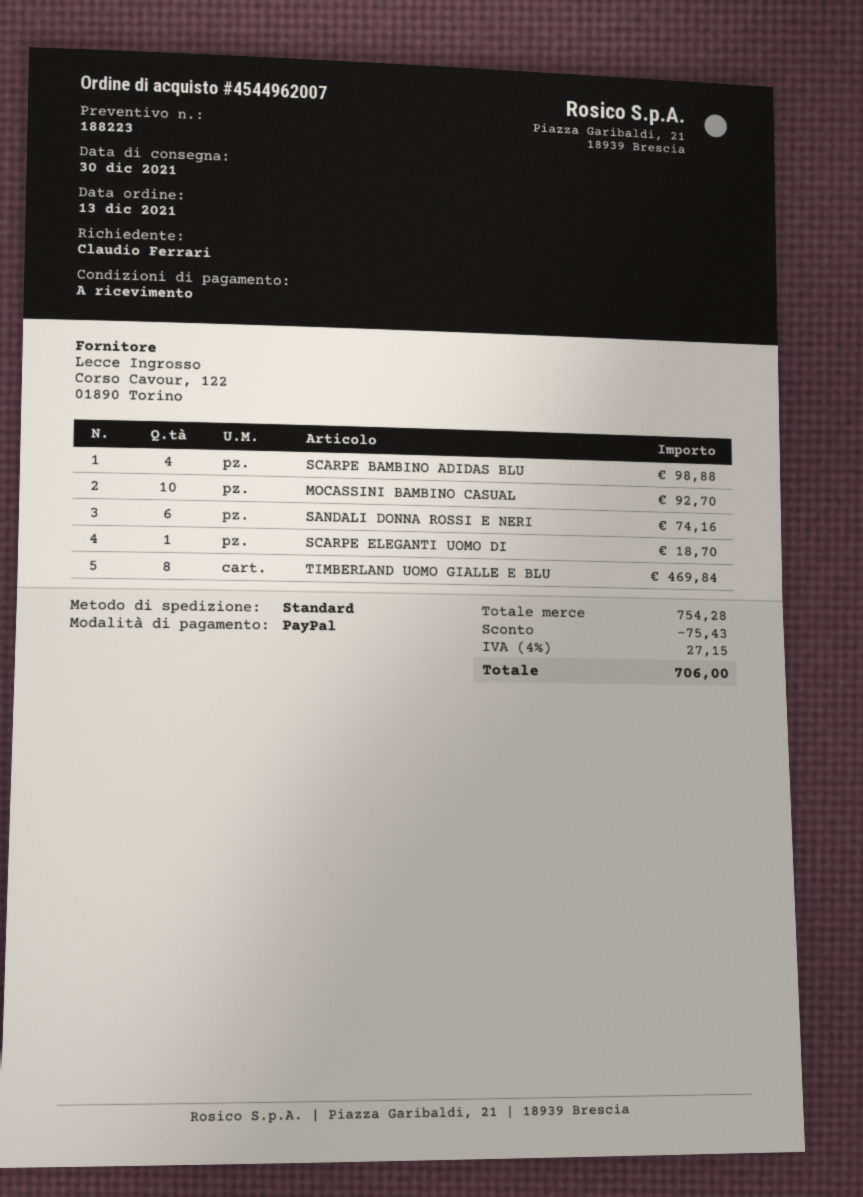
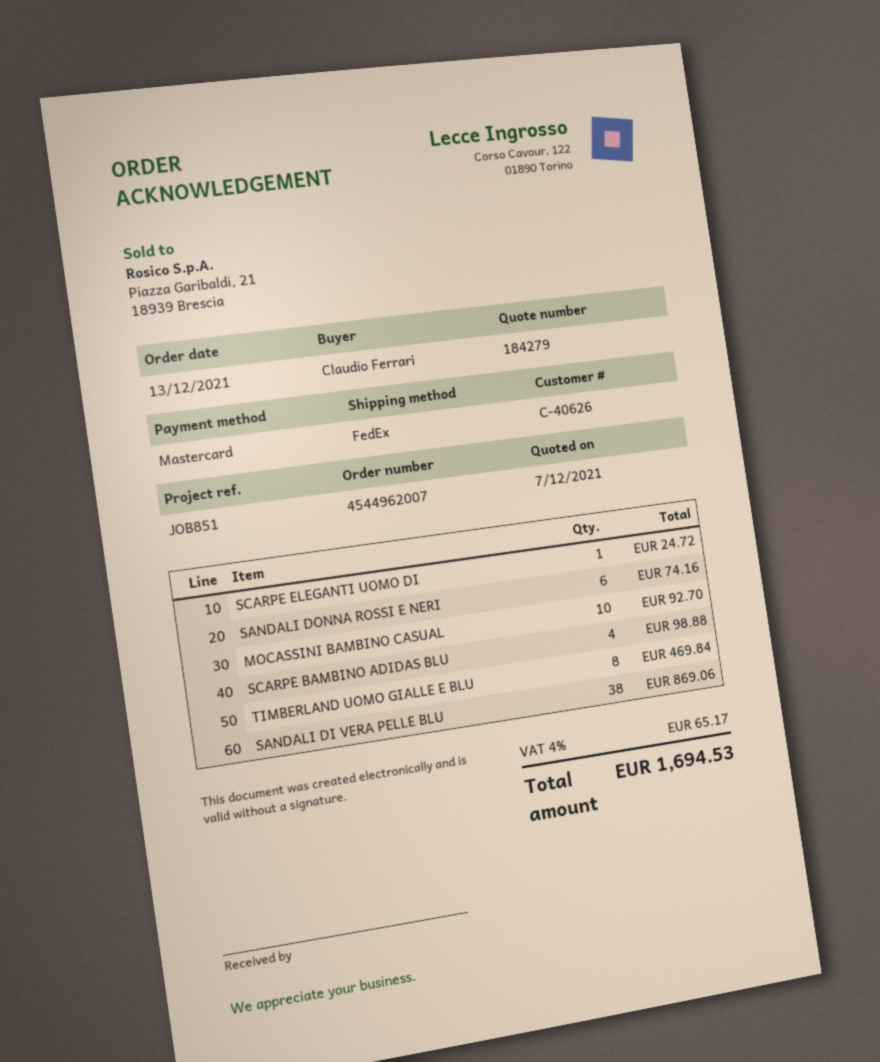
quote number: 188223 -> 184279
payment method: PayPal -> Mastercard
shipping method: standard -> FedEx
SCARPE ELEGANTI UOMO DI: 1 for 18.70 -> 1 for 24.72
SANDALI DI VERA PELLE BLU: none -> 38 for 869.06
discount: 75.43 -> none
tax: 4% = 27.15 -> 4% = 65.17
total: 706.00 -> 1694.53

